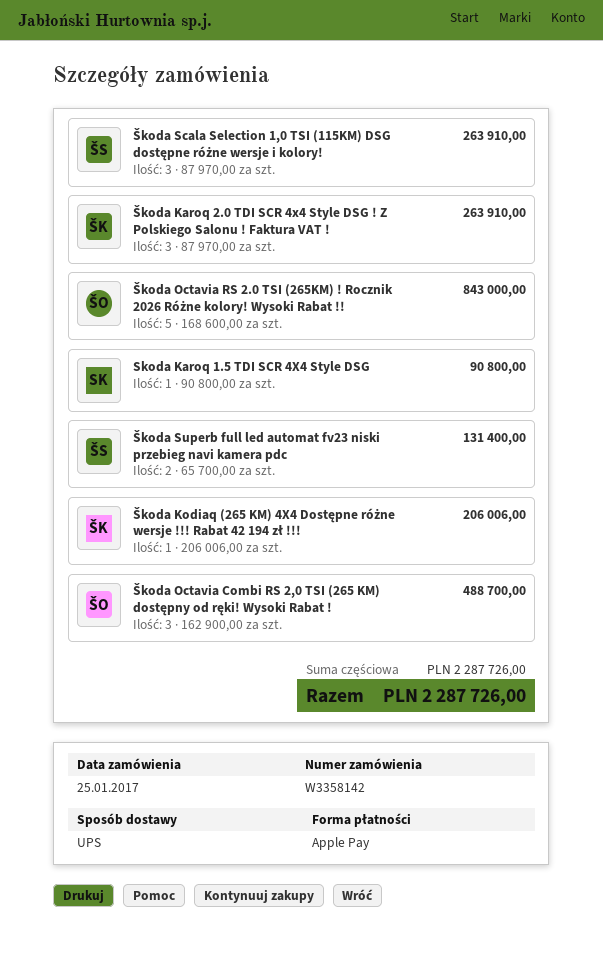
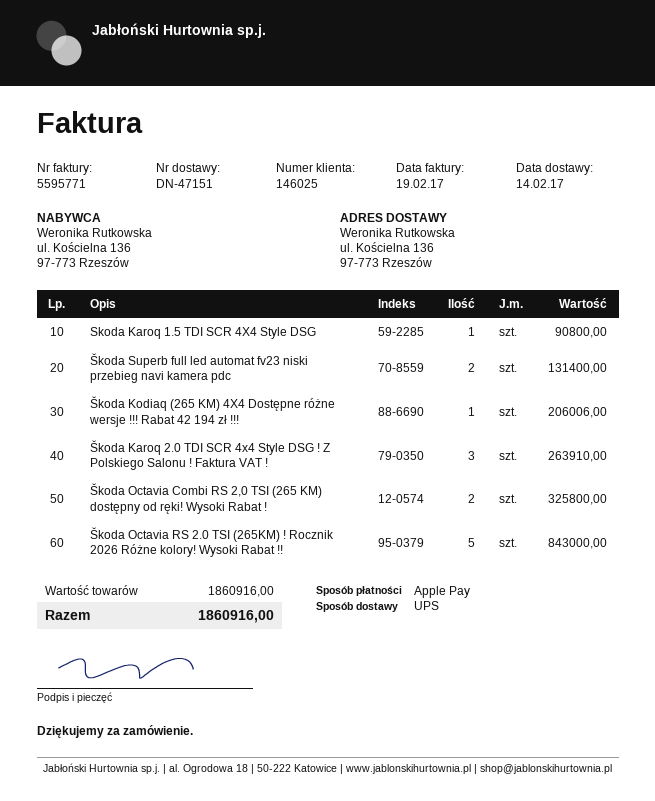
Škoda Scala Selection 1,0 TSI (115KM) DSG dostępne różne wersje i kolory!: 3 for 263910.00 -> none
Škoda Octavia Combi RS 2,0 TSI (265 KM) dostępny od ręki! Wysoki Rabat !: 3 for 488700.00 -> 2 for 325800.00
subtotal: 2287726.00 -> 1860916.00
total: 2287726.00 -> 1860916.00

